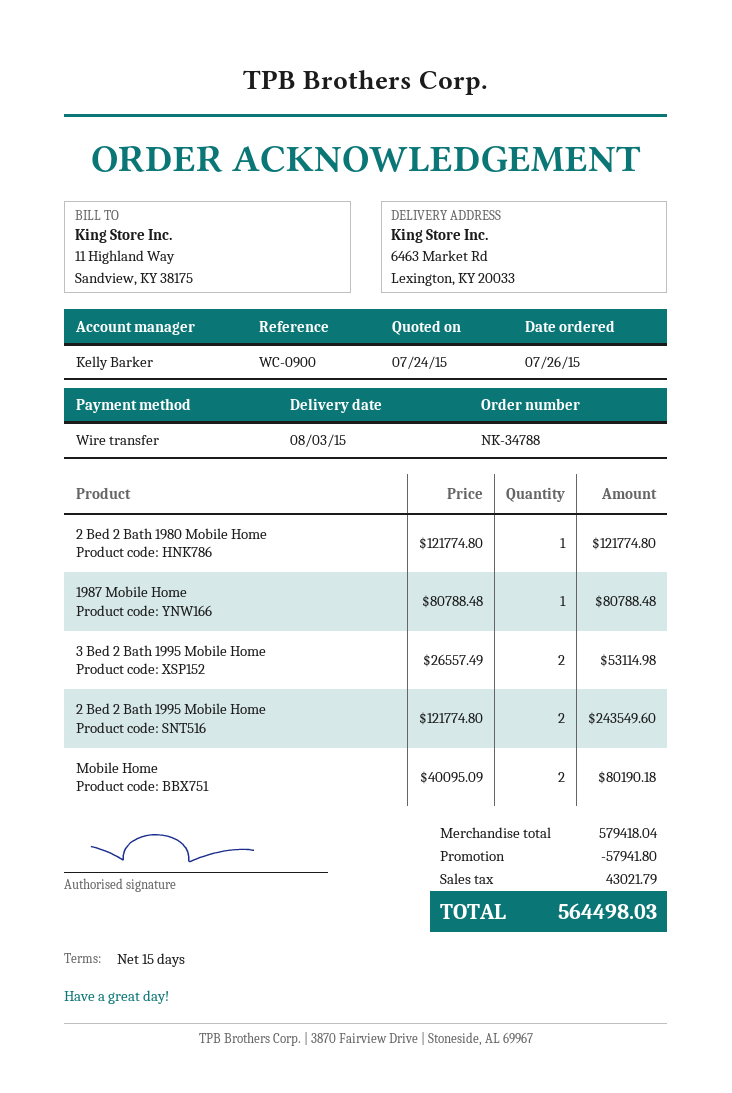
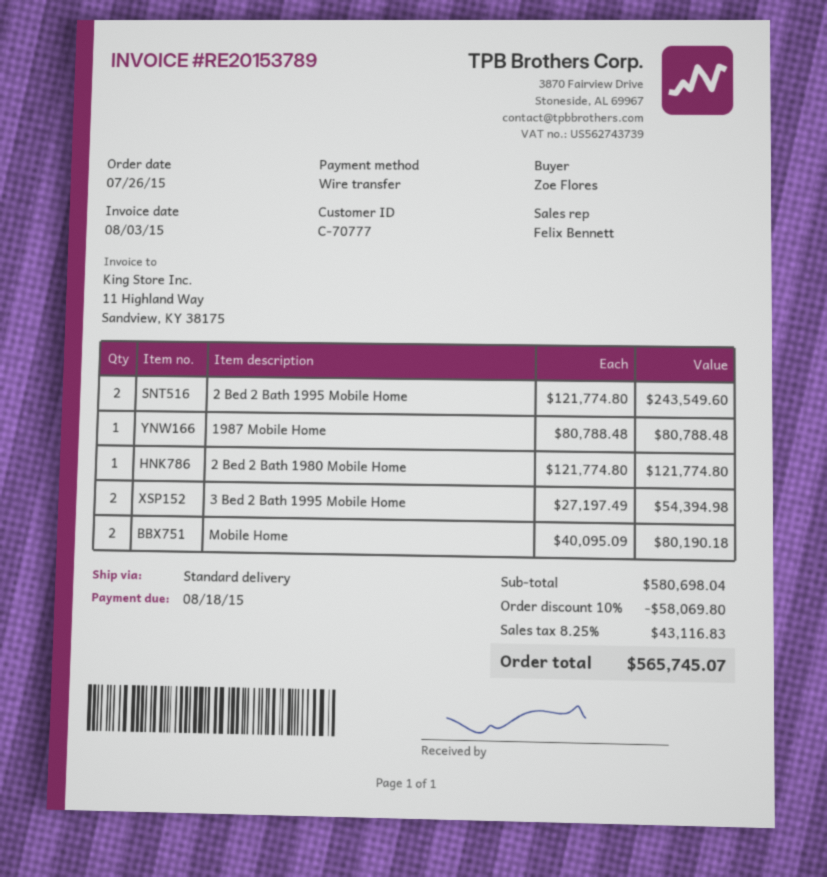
sales rep: Kelly Barker -> Felix Bennett
3 Bed 2 Bath 1995 Mobile Home: 2 x 26557.49 = 53114.98 -> 2 x 27197.49 = 54394.98
subtotal: 579418.04 -> 580698.04
discount: 57941.80 -> 58069.80
tax: 43021.79 -> 43116.83
total: 564498.03 -> 565745.07

